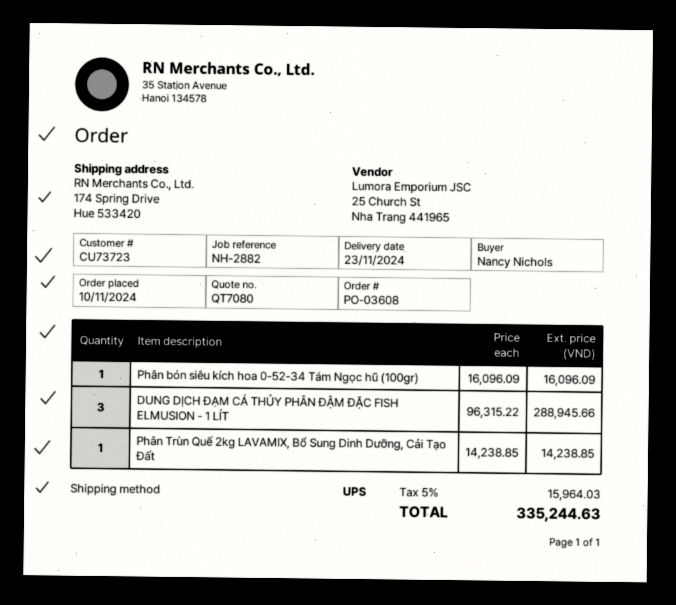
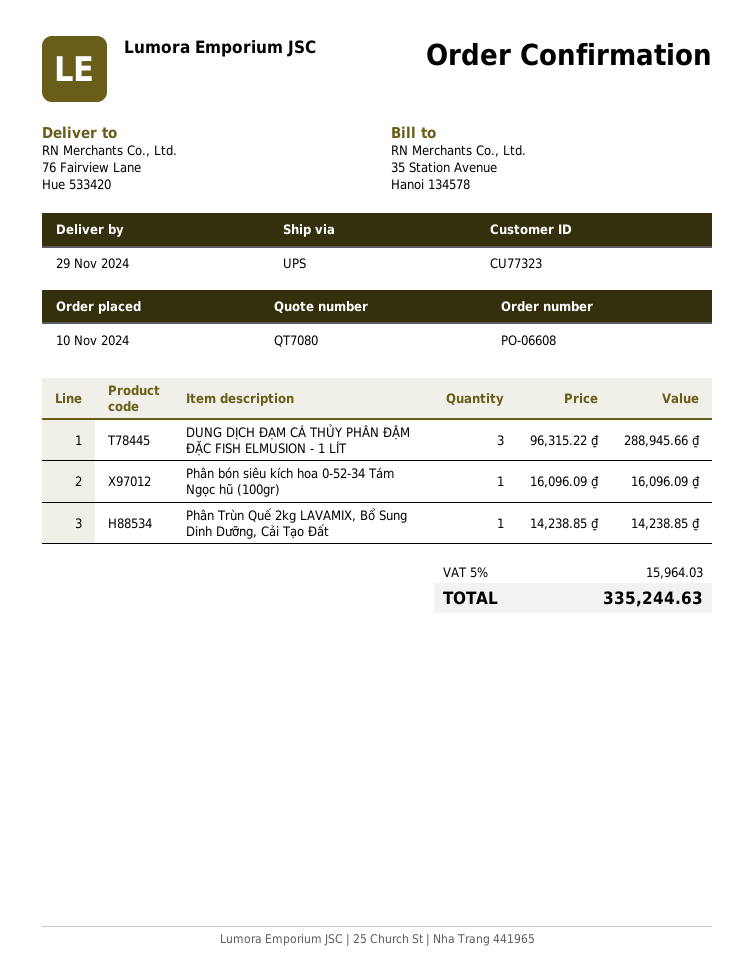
order number: PO-03608 -> PO-06608
delivery date: 2024-11-23 -> 2024-11-29
customer number: CU73723 -> CU77323
ship to: 174 Spring Drive, Hue 533420 -> 76 Fairview Lane, Hue 533420

